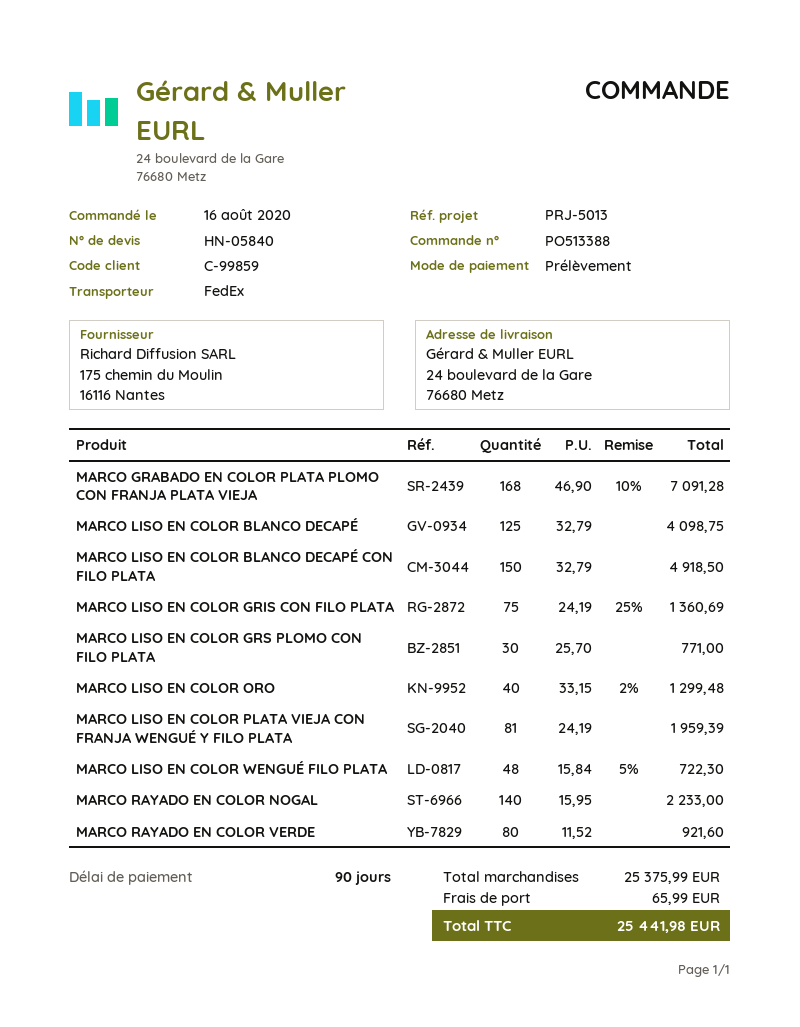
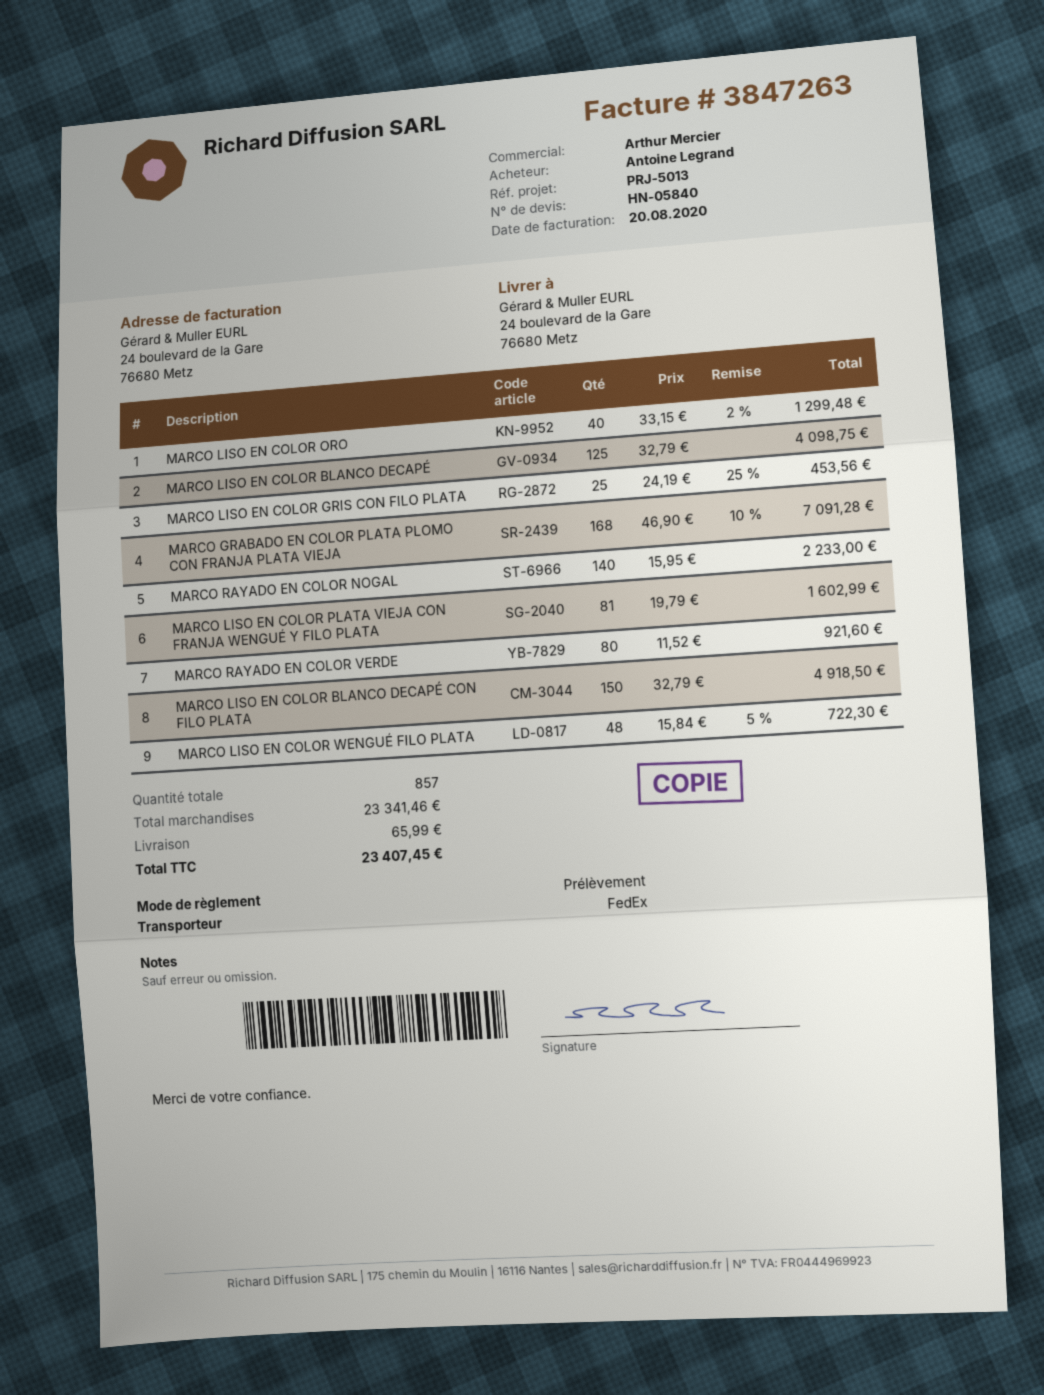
MARCO LISO EN COLOR GRIS CON FILO PLATA: 75 x 24.19 - 25% = 1360.69 -> 25 x 24.19 - 25% = 453.56
MARCO LISO EN COLOR GRS PLOMO CON FILO PLATA: 30 x 25.70 = 771.00 -> none
MARCO LISO EN COLOR PLATA VIEJA CON FRANJA WENGUÉ Y FILO PLATA: 81 x 24.19 = 1959.39 -> 81 x 19.79 = 1602.99
subtotal: 25375.99 -> 23341.46
total: 25441.98 -> 23407.45

